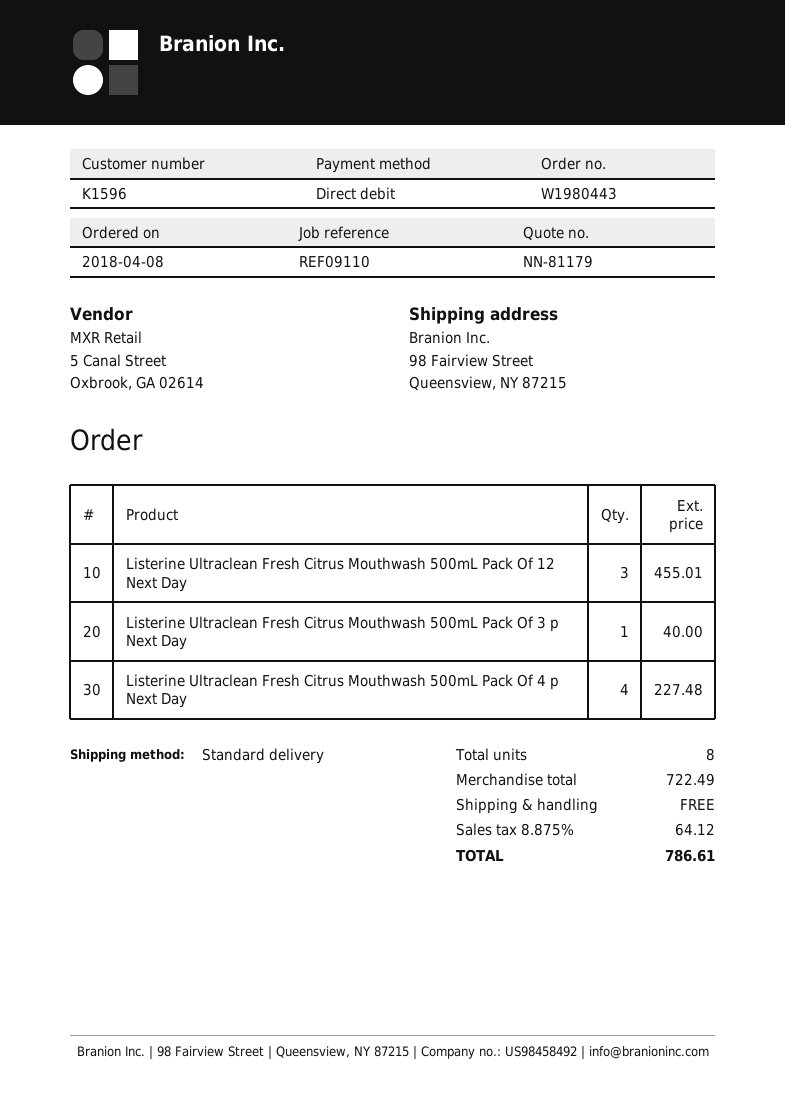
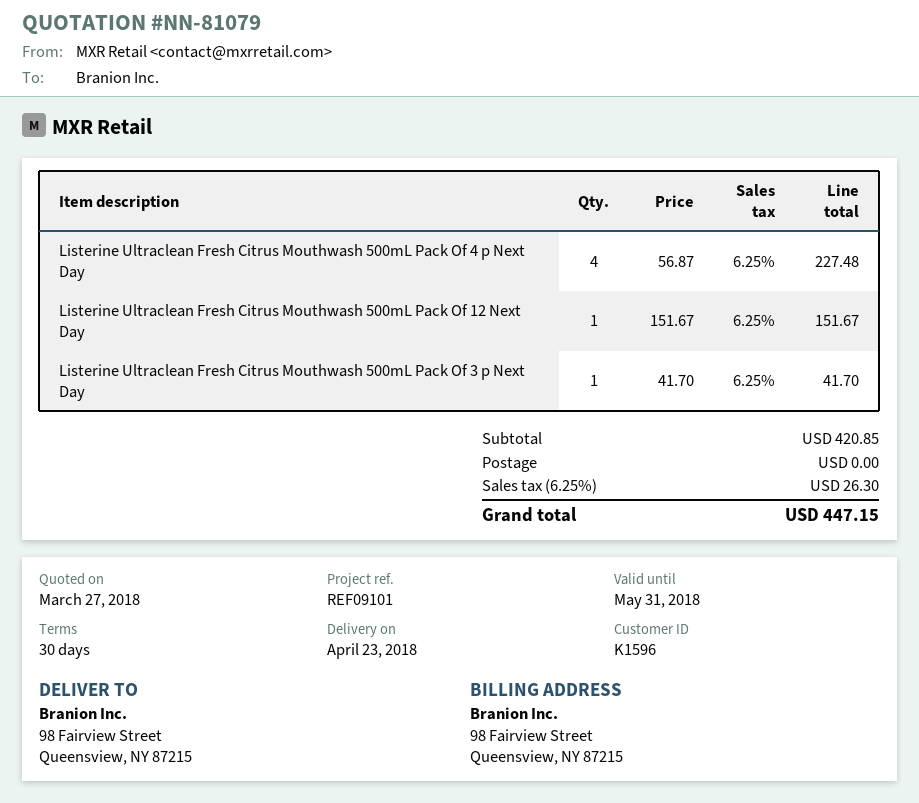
quote number: NN-81179 -> NN-81079
reference: REF09110 -> REF09101
Listerine Ultraclean Fresh Citrus Mouthwash 500mL Pack Of 12 Next Day: 3 for 455.01 -> 1 for 151.67
Listerine Ultraclean Fresh Citrus Mouthwash 500mL Pack Of 3 p Next Day: 1 for 40.00 -> 1 for 41.70
subtotal: 722.49 -> 420.85
tax: 8.875% = 64.12 -> 6.25% = 26.30
total: 786.61 -> 447.15

